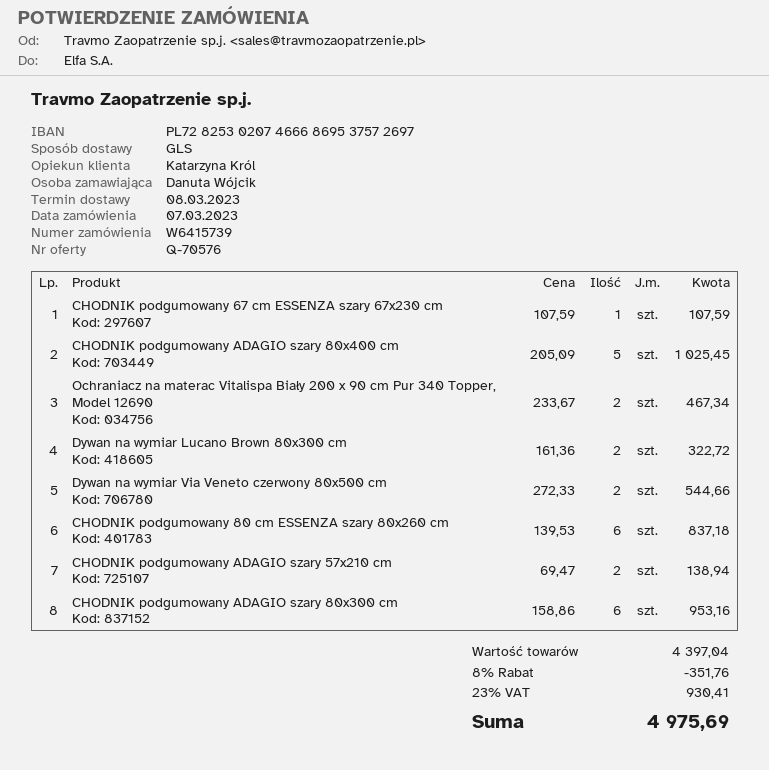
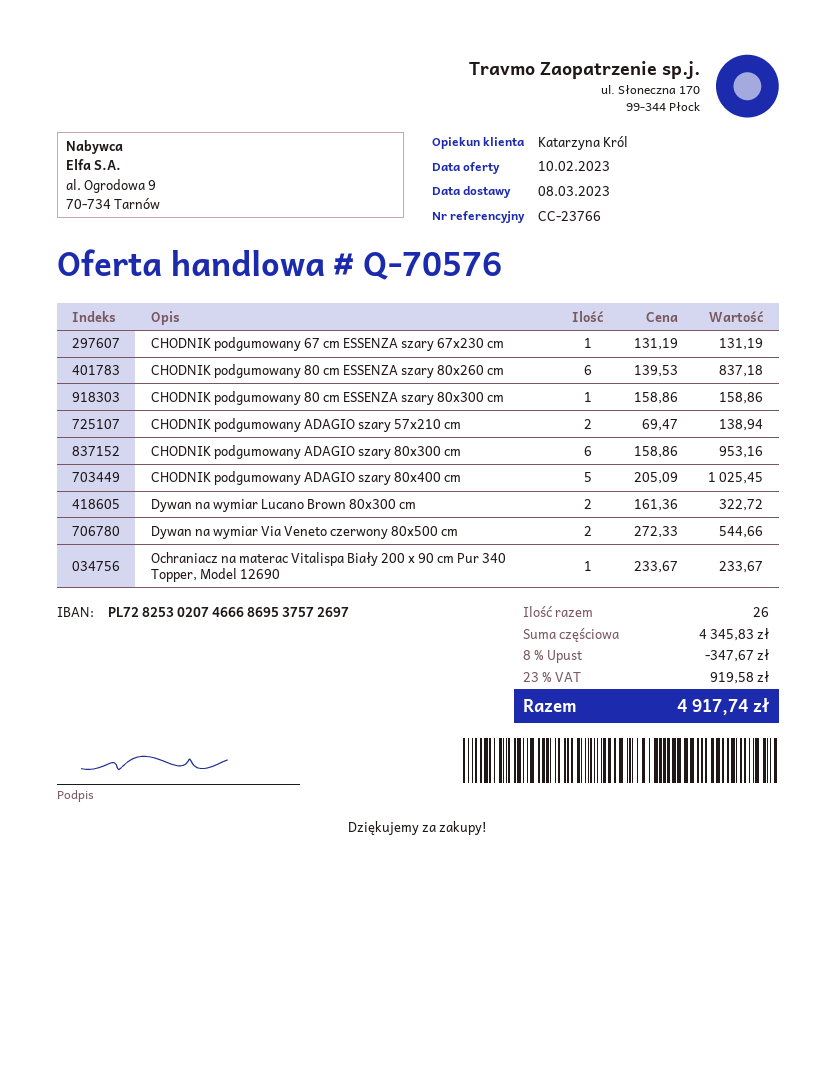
CHODNIK podgumowany 67 cm ESSENZA szary 67x230 cm: 1 x 107.59 = 107.59 -> 1 x 131.19 = 131.19
Ochraniacz na materac Vitalispa Biały 200 x 90 cm Pur 340 Topper, Model 12690: 2 x 233.67 = 467.34 -> 1 x 233.67 = 233.67
CHODNIK podgumowany 80 cm ESSENZA szary 80x300 cm: none -> 1 x 158.86 = 158.86
subtotal: 4397.04 -> 4345.83
discount: 8% = 351.76 -> 8% = 347.67
tax: 23% = 930.41 -> 23% = 919.58
total: 4975.69 -> 4917.74

